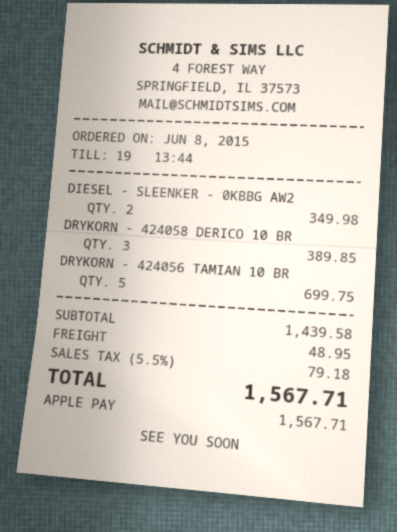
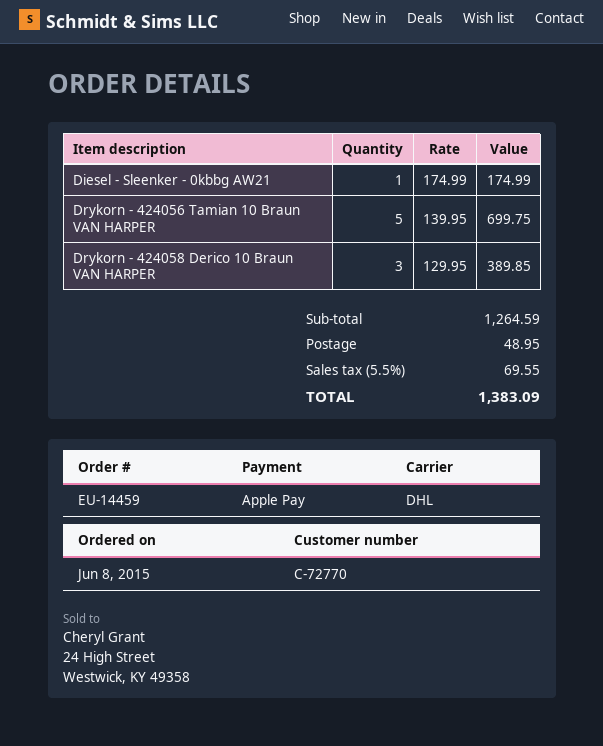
DIESEL - SLEENKER - 0KBBG AW2: 2 for 349.98 -> 1 for 174.99
subtotal: 1439.58 -> 1264.59
tax: 5.5% = 79.18 -> 5.5% = 69.55
total: 1567.71 -> 1383.09

